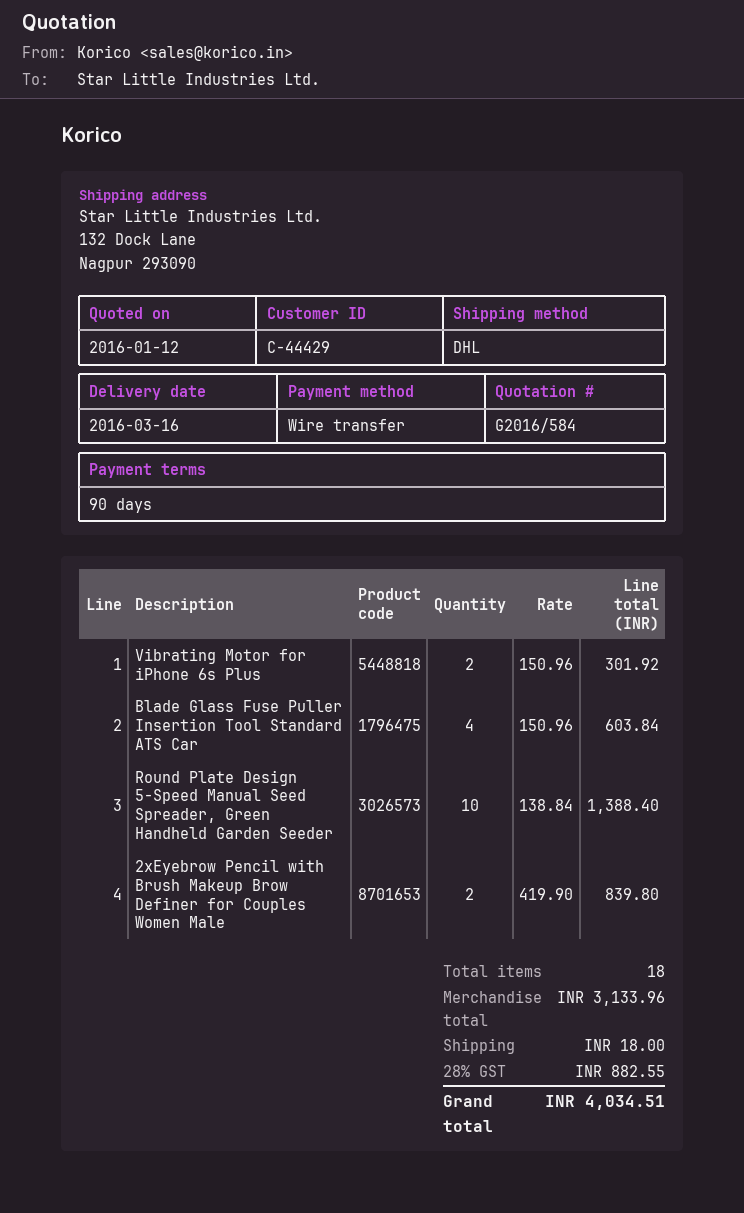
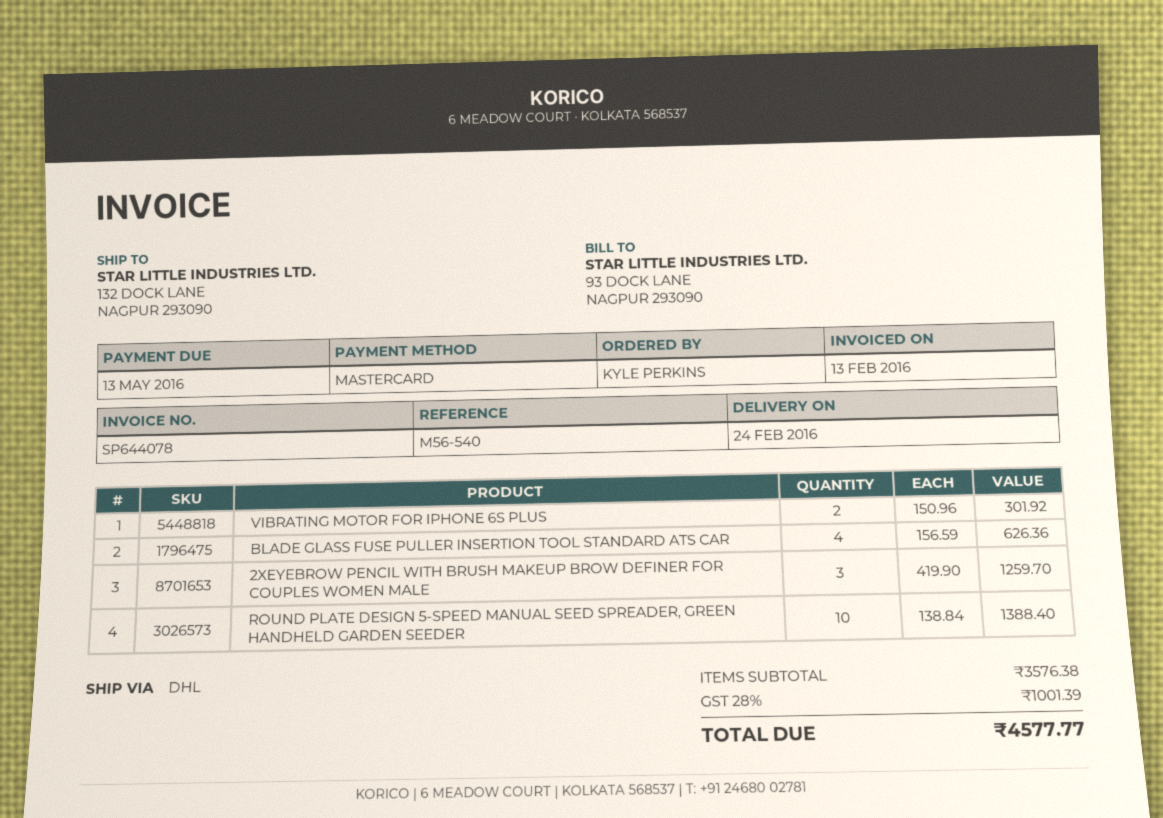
delivery date: 2016-03-16 -> 2016-02-24
payment method: bank transfer -> Mastercard
Blade Glass Fuse Puller Insertion Tool Standard ATS Car: 4 x 150.96 = 603.84 -> 4 x 156.59 = 626.36
2xEyebrow Pencil with Brush Makeup Brow Definer for Couples Women Male: 2 x 419.90 = 839.80 -> 3 x 419.90 = 1259.70
subtotal: 3133.96 -> 3576.38
shipping: 18.00 -> none
tax: 28% = 882.55 -> 28% = 1001.39
total: 4034.51 -> 4577.77

